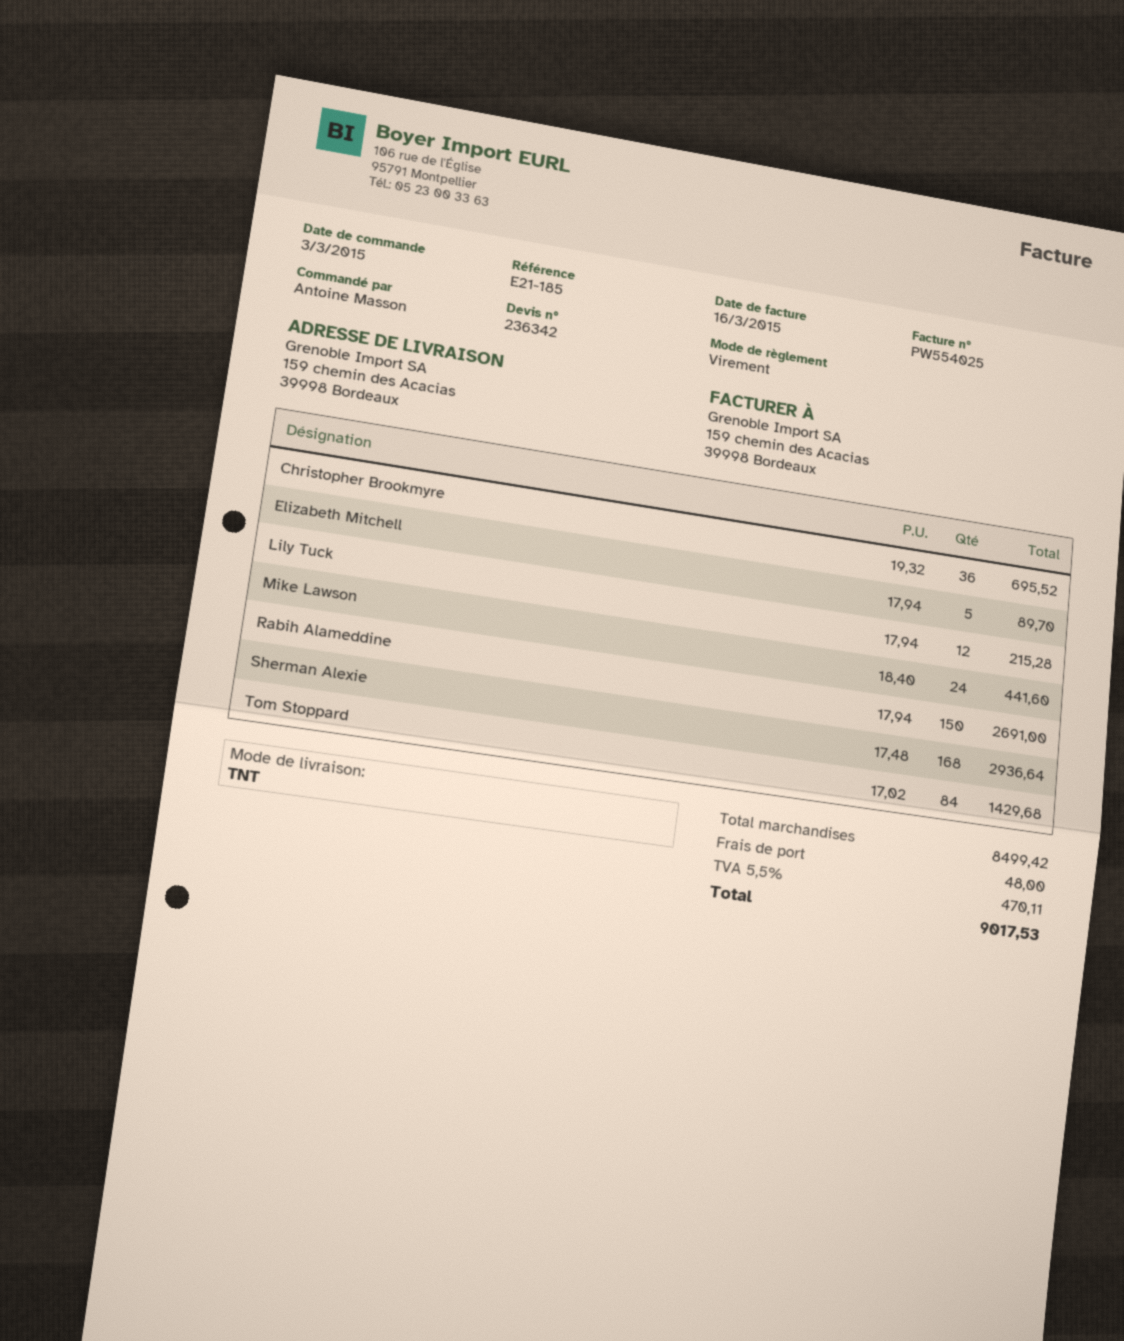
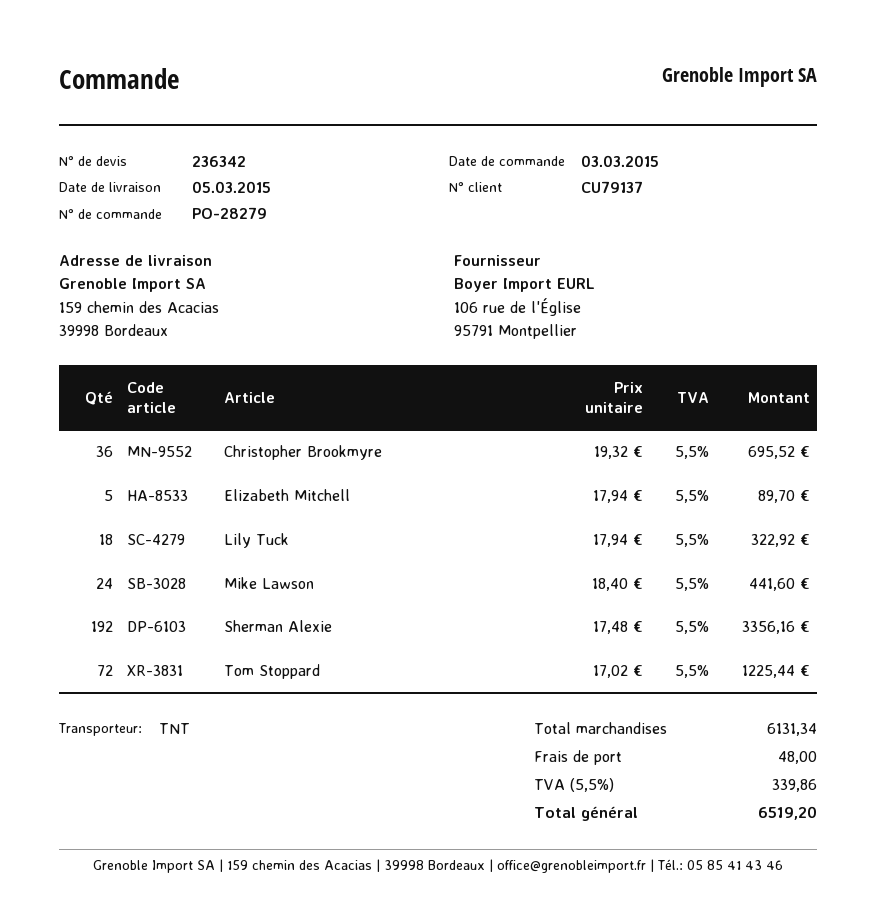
Lily Tuck: 12 x 17.94 = 215.28 -> 18 x 17.94 = 322.92
Rabih Alameddine: 150 x 17.94 = 2691.00 -> none
Sherman Alexie: 168 x 17.48 = 2936.64 -> 192 x 17.48 = 3356.16
Tom Stoppard: 84 x 17.02 = 1429.68 -> 72 x 17.02 = 1225.44
subtotal: 8499.42 -> 6131.34
tax: 5.5% = 470.11 -> 5.5% = 339.86
total: 9017.53 -> 6519.20

